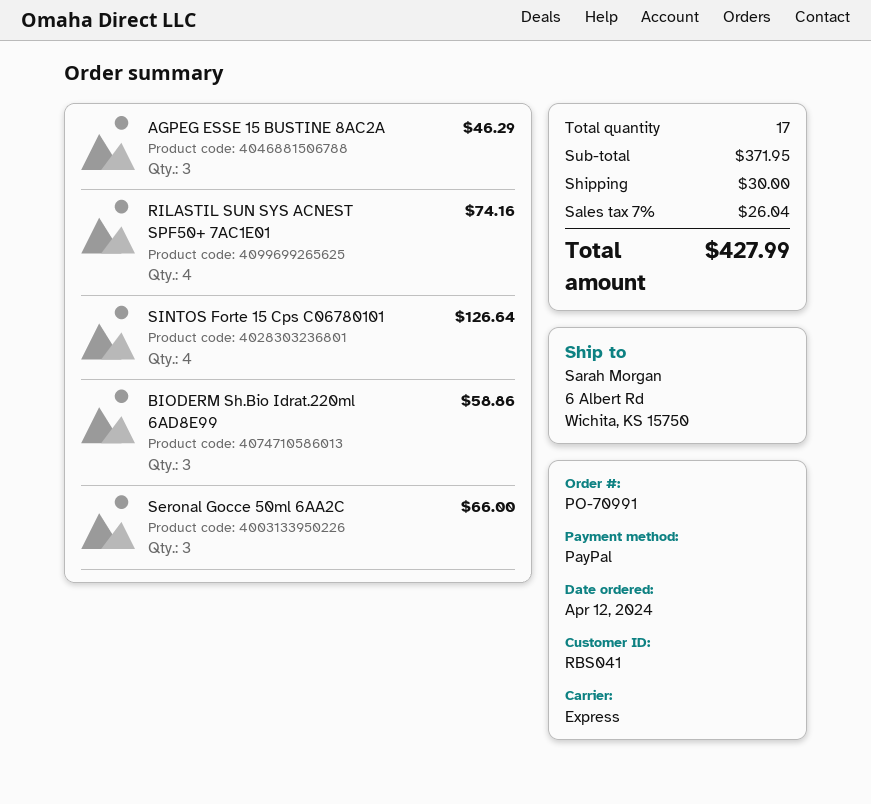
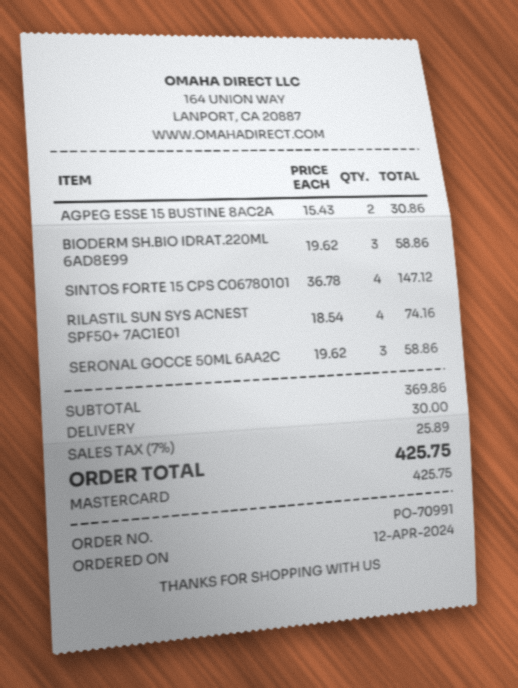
payment method: PayPal -> Mastercard
AGPEG ESSE 15 BUSTINE 8AC2A: 3 for 46.29 -> 2 for 30.86
SINTOS Forte 15 Cps C06780101: 4 for 126.64 -> 4 for 147.12
Seronal Gocce 50ml 6AA2C: 3 for 66.00 -> 3 for 58.86
subtotal: 371.95 -> 369.86
tax: 7% = 26.04 -> 7% = 25.89
total: 427.99 -> 425.75

